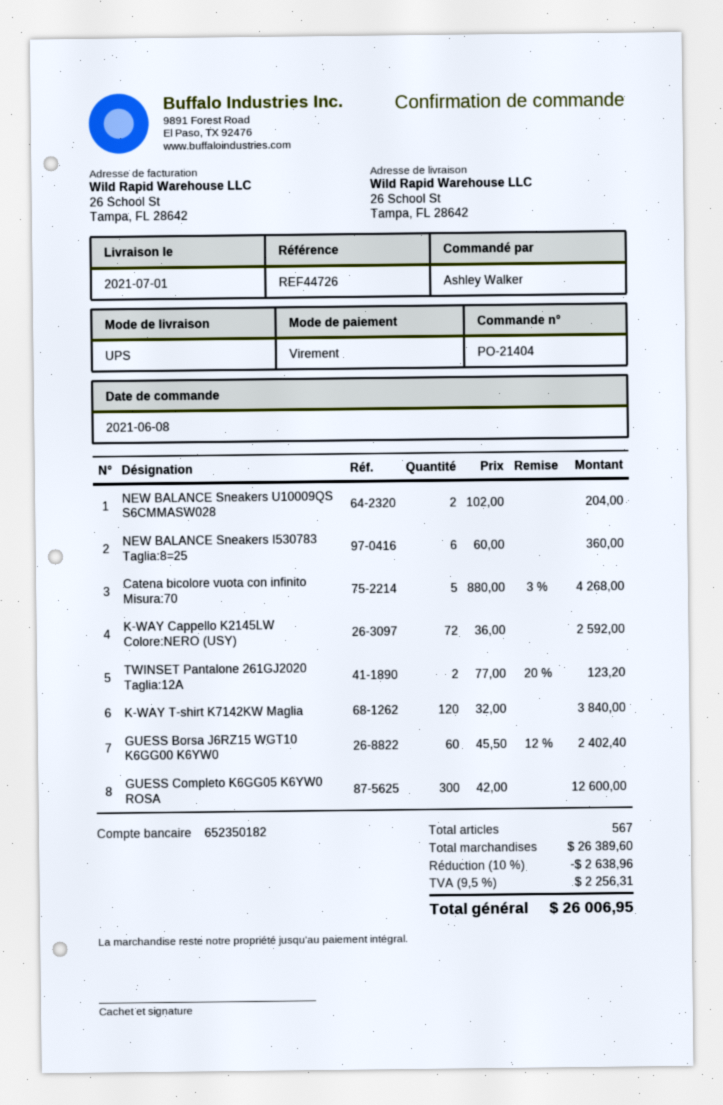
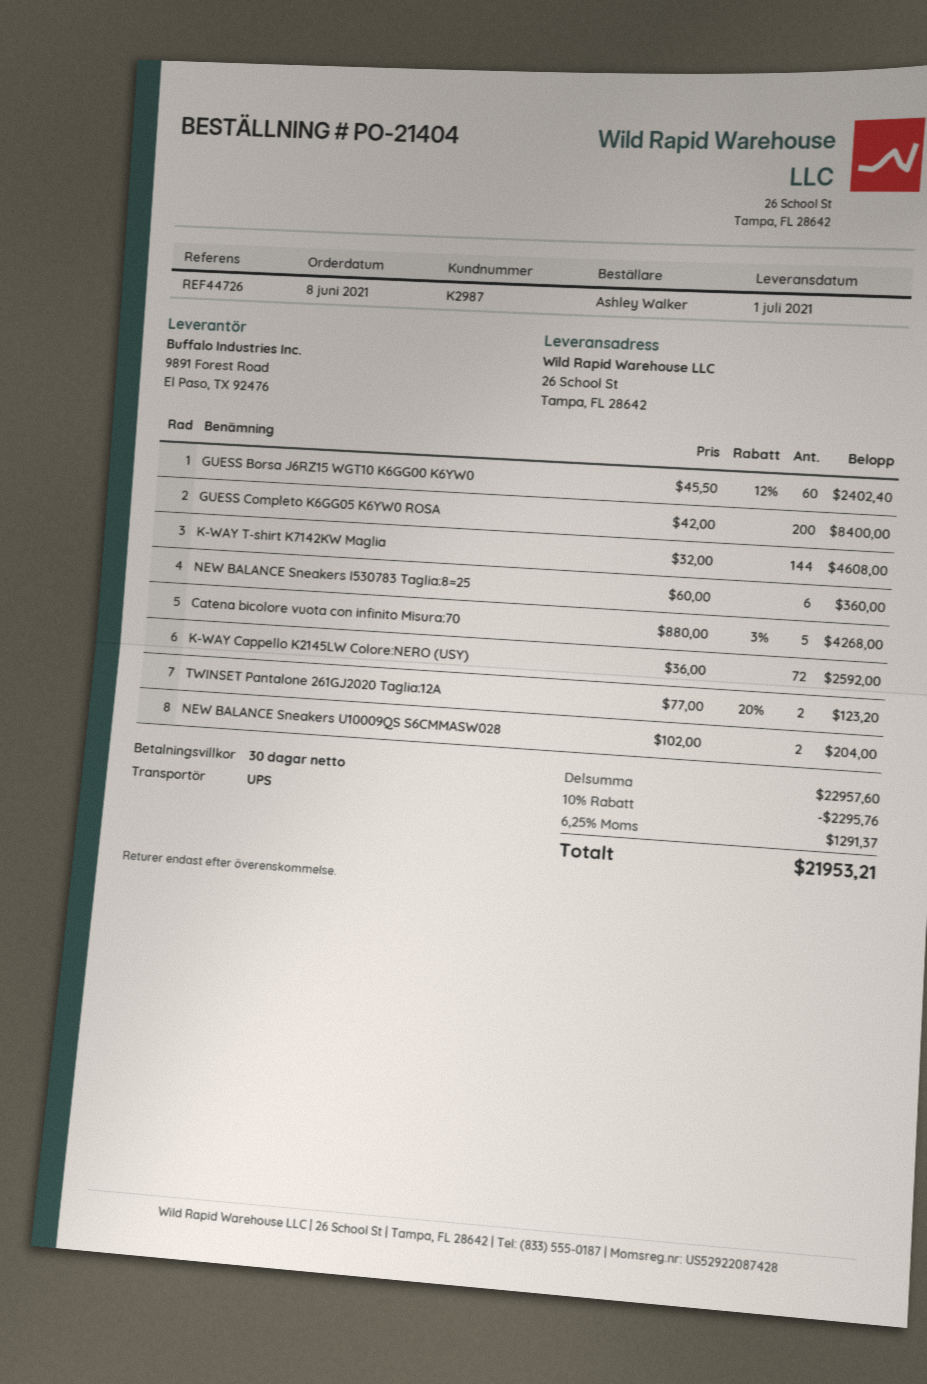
K-WAY T-shirt K7142KW Maglia: 120 x 32.00 = 3840.00 -> 144 x 32.00 = 4608.00
GUESS Completo K6GG05 K6YW0 ROSA: 300 x 42.00 = 12600.00 -> 200 x 42.00 = 8400.00
subtotal: 26389.60 -> 22957.60
discount: 10% = 2638.96 -> 10% = 2295.76
tax: 9.5% = 2256.31 -> 6.25% = 1291.37
total: 26006.95 -> 21953.21

